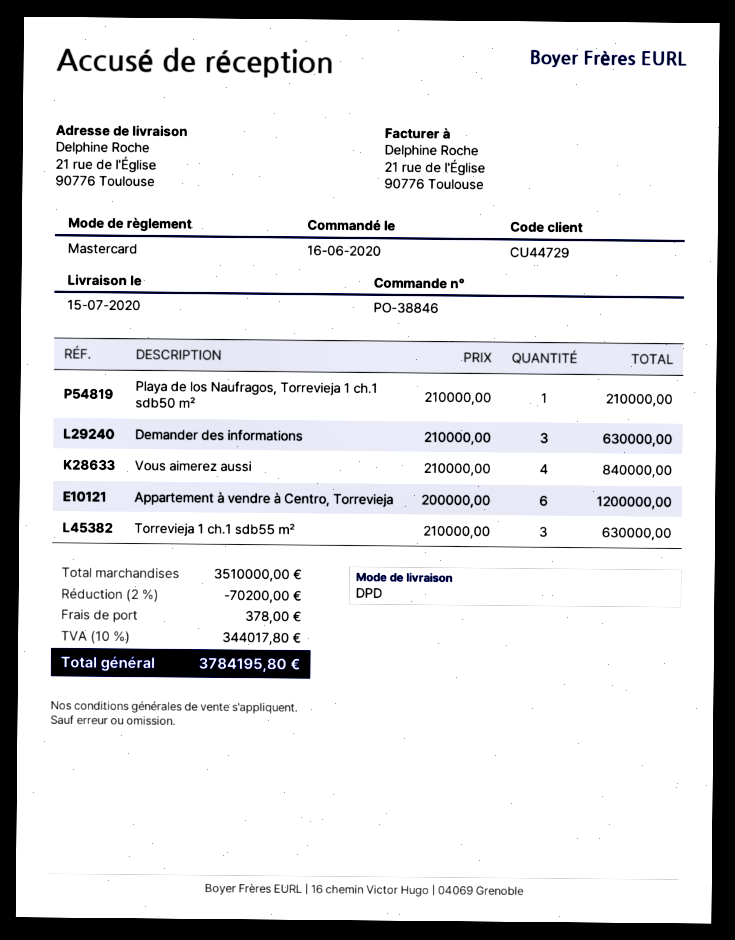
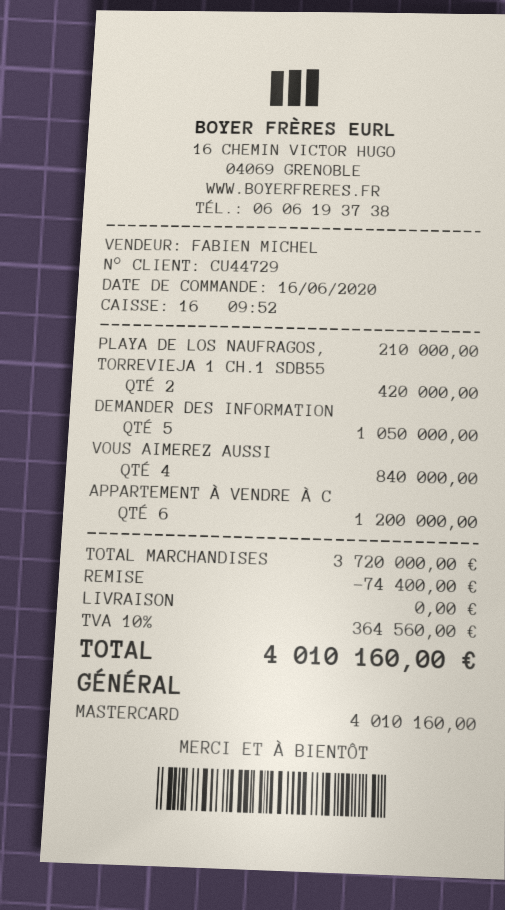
Demander des informations: 3 for 630000.00 -> 5 for 1050000.00
Torrevieja 1 ch.1 sdb55 m²: 3 for 630000.00 -> 2 for 420000.00
subtotal: 3510000.00 -> 3720000.00
discount: 70200.00 -> 74400.00
shipping: 378.00 -> 0.00
tax: 10% = 344017.80 -> 10% = 364560.00
total: 3784195.80 -> 4010160.00

